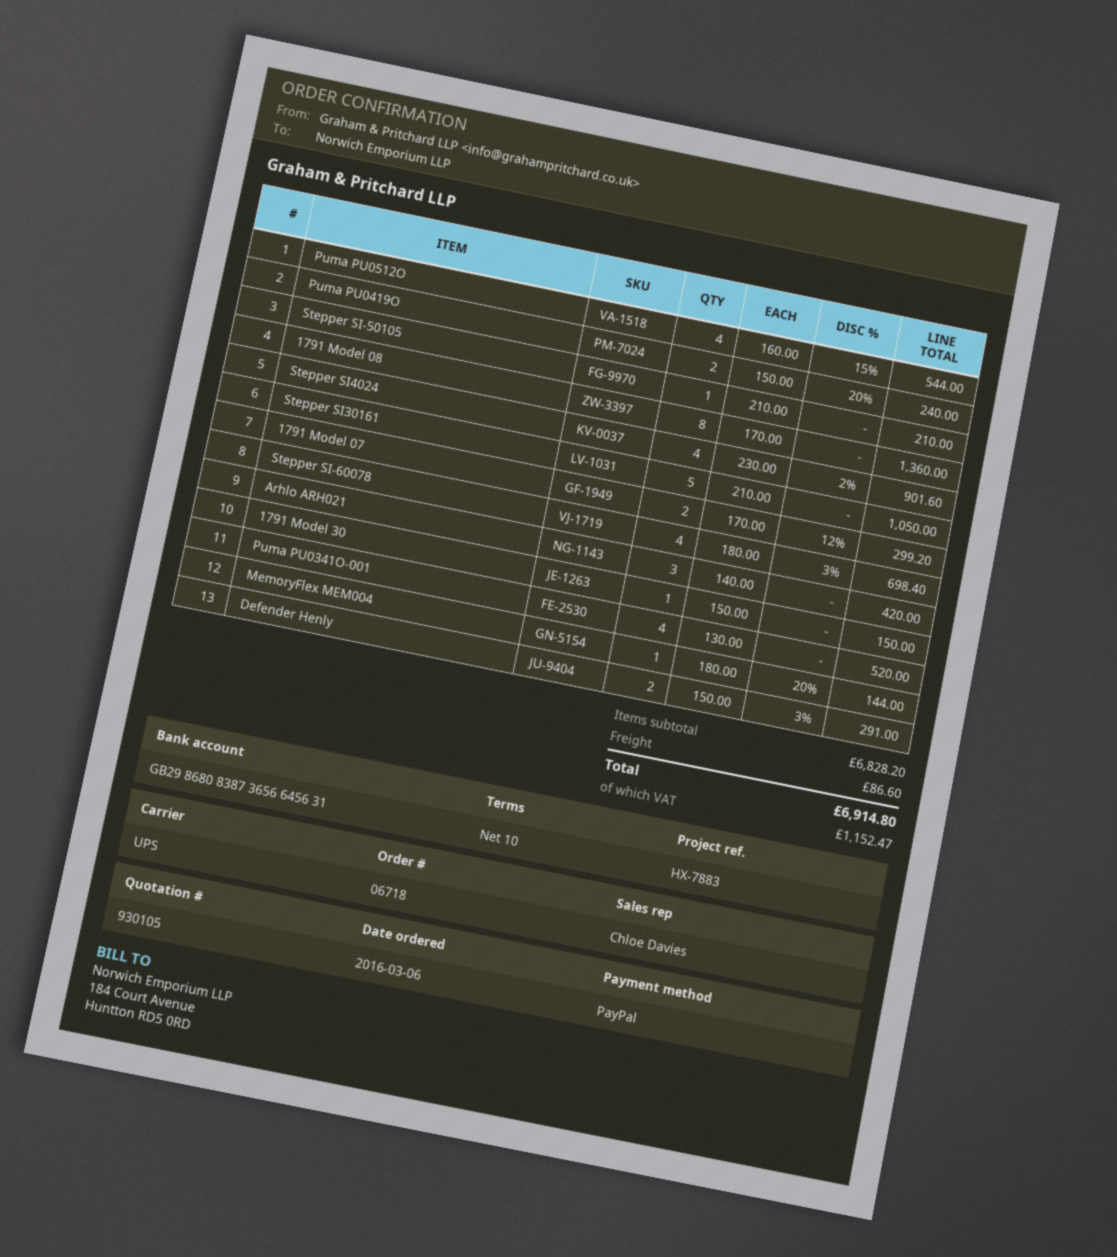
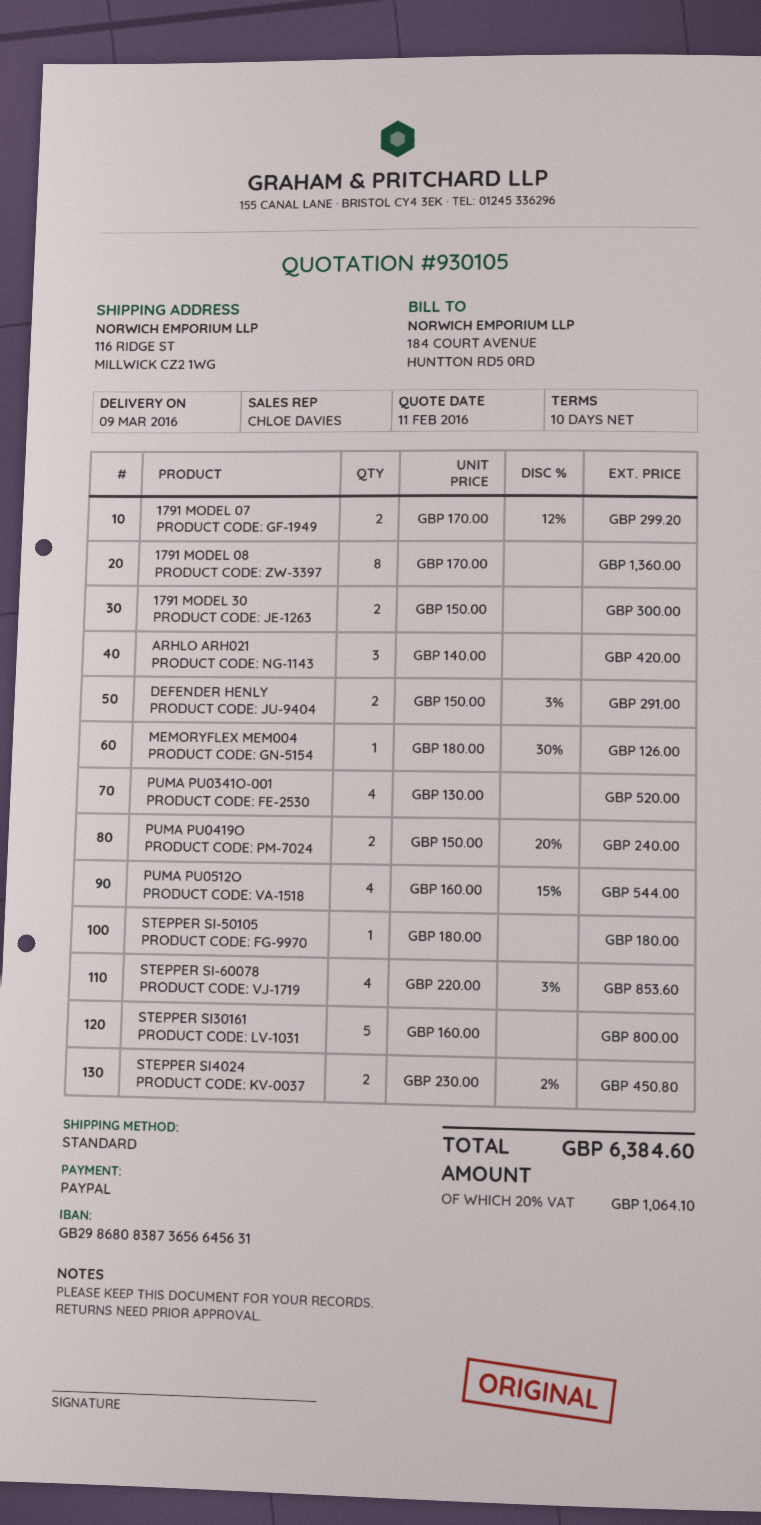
shipping method: UPS -> standard
Stepper SI-50105: 1 x 210.00 = 210.00 -> 1 x 180.00 = 180.00
Stepper SI4024: 4 x 230.00 - 2% = 901.60 -> 2 x 230.00 - 2% = 450.80
Stepper SI30161: 5 x 210.00 = 1050.00 -> 5 x 160.00 = 800.00
Stepper SI-60078: 4 x 180.00 - 3% = 698.40 -> 4 x 220.00 - 3% = 853.60
1791 Model 30: 1 x 150.00 = 150.00 -> 2 x 150.00 = 300.00
MemoryFlex MEM004: 1 x 180.00 - 20% = 144.00 -> 1 x 180.00 - 30% = 126.00
shipping: 86.60 -> none
tax: 1152.47 -> 1064.10
total: 6914.80 -> 6384.60

